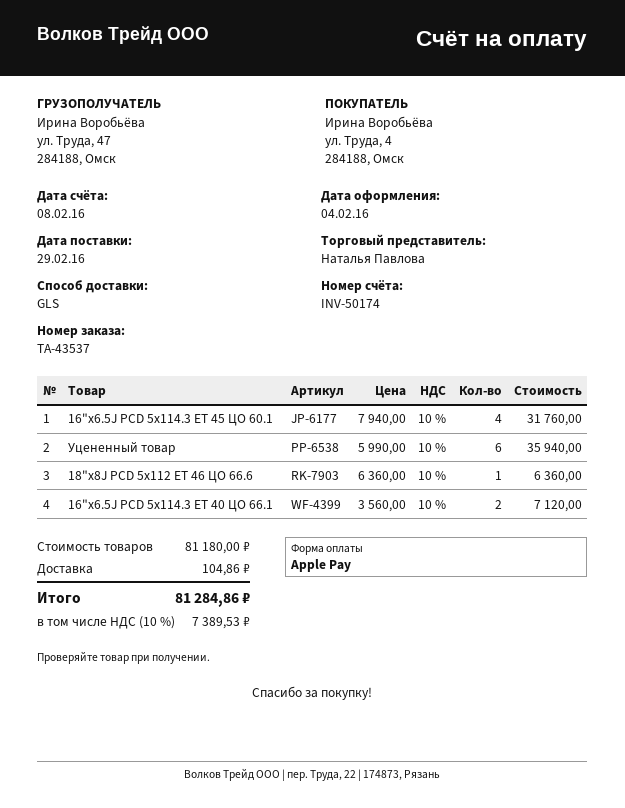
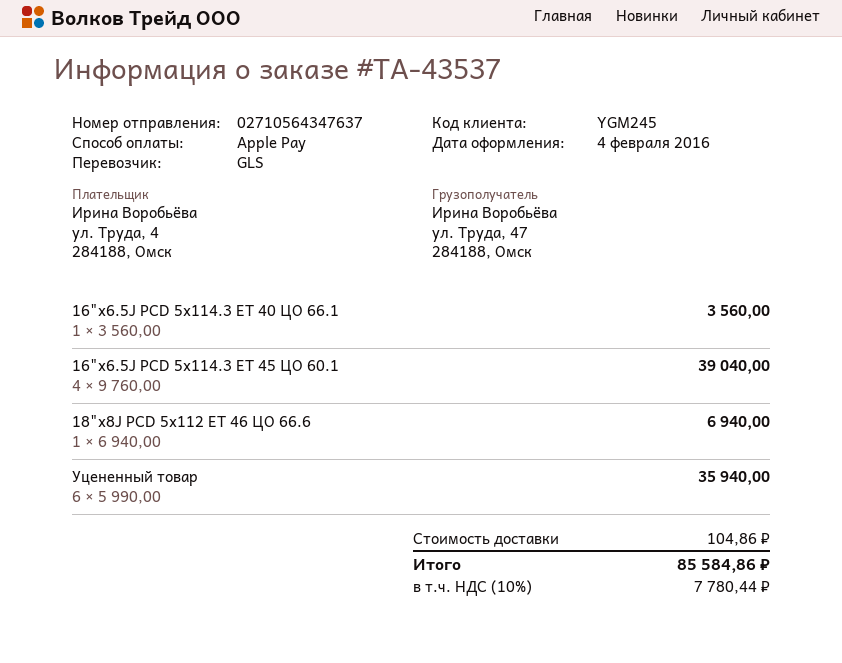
16"x6.5J PCD 5x114.3 ЕТ 45 ЦО 60.1: 4 x 7940.00 = 31760.00 -> 4 x 9760.00 = 39040.00
18"x8J PCD 5x112 ЕТ 46 ЦО 66.6: 1 x 6360.00 = 6360.00 -> 1 x 6940.00 = 6940.00
16"x6.5J PCD 5x114.3 ЕТ 40 ЦО 66.1: 2 x 3560.00 = 7120.00 -> 1 x 3560.00 = 3560.00
tax: 10% = 7389.53 -> 10% = 7780.44
total: 81284.86 -> 85584.86

